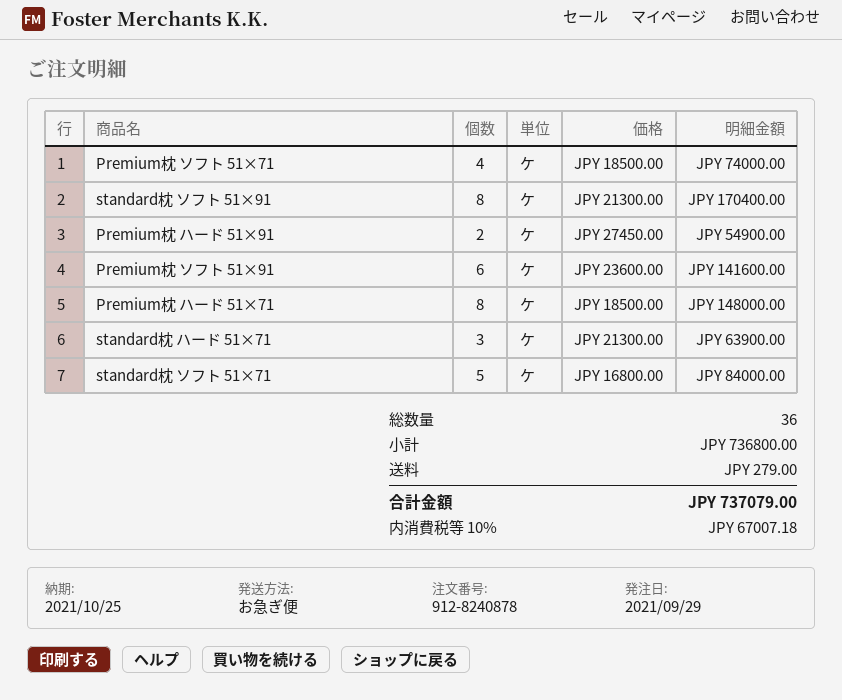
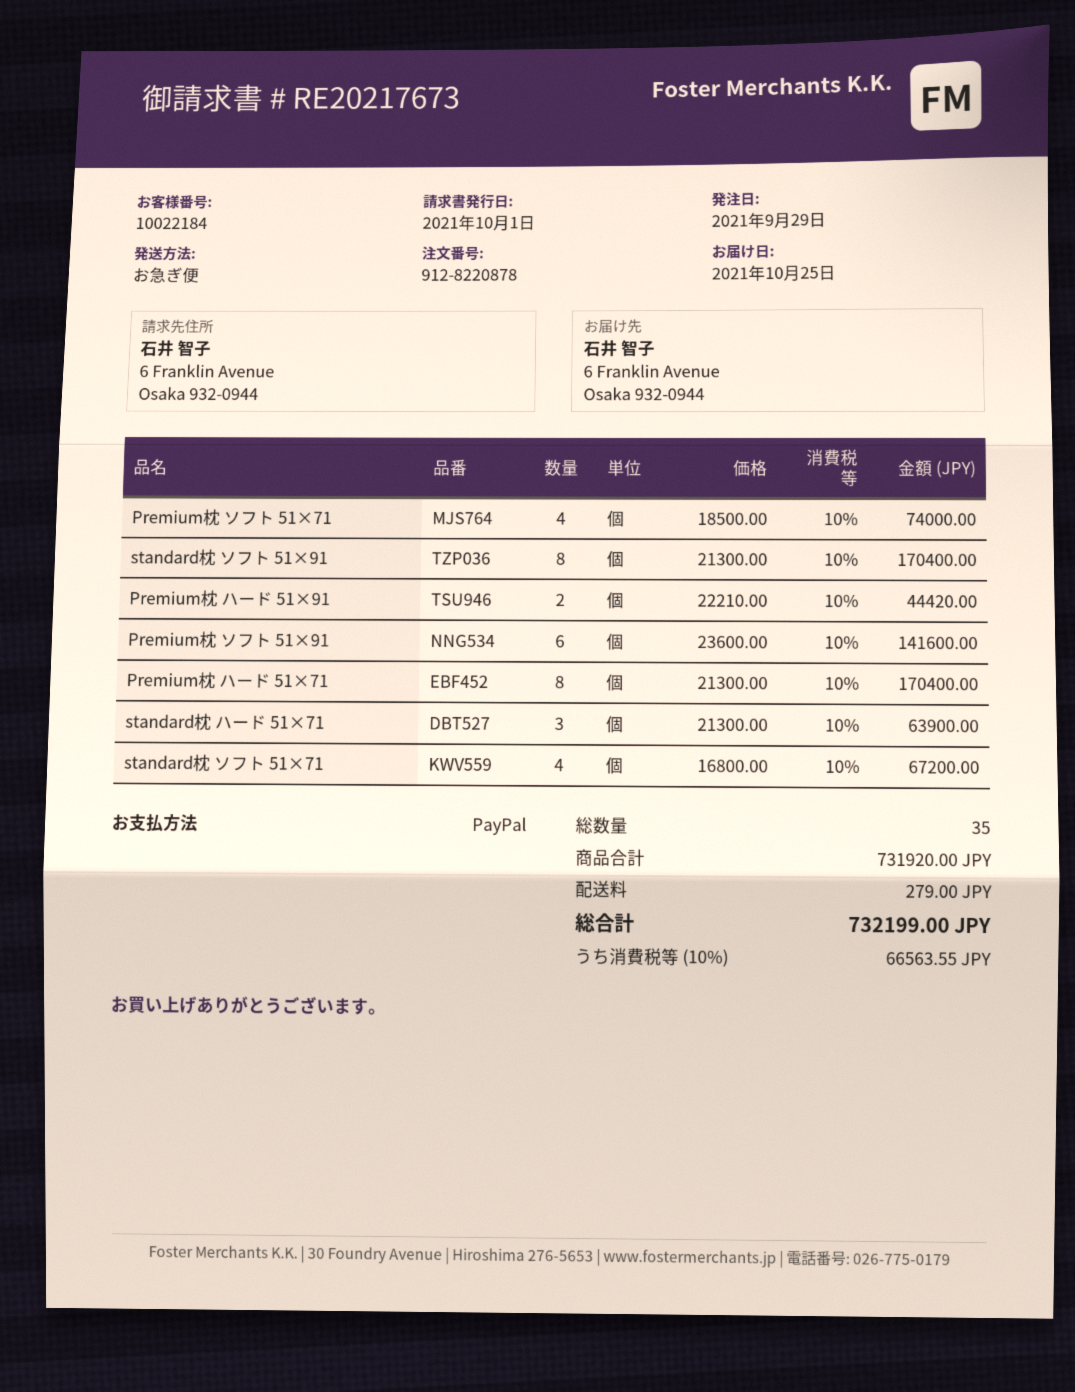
order number: 912-8240878 -> 912-8220878
Premium枕 ハード 51×91: 2 x 27450.00 = 54900.00 -> 2 x 22210.00 = 44420.00
Premium枕 ハード 51×71: 8 x 18500.00 = 148000.00 -> 8 x 21300.00 = 170400.00
standard枕 ソフト 51×71: 5 x 16800.00 = 84000.00 -> 4 x 16800.00 = 67200.00
total quantity: 36 -> 35
subtotal: 736800.00 -> 731920.00
tax: 10% = 67007.18 -> 10% = 66563.55
total: 737079.00 -> 732199.00

